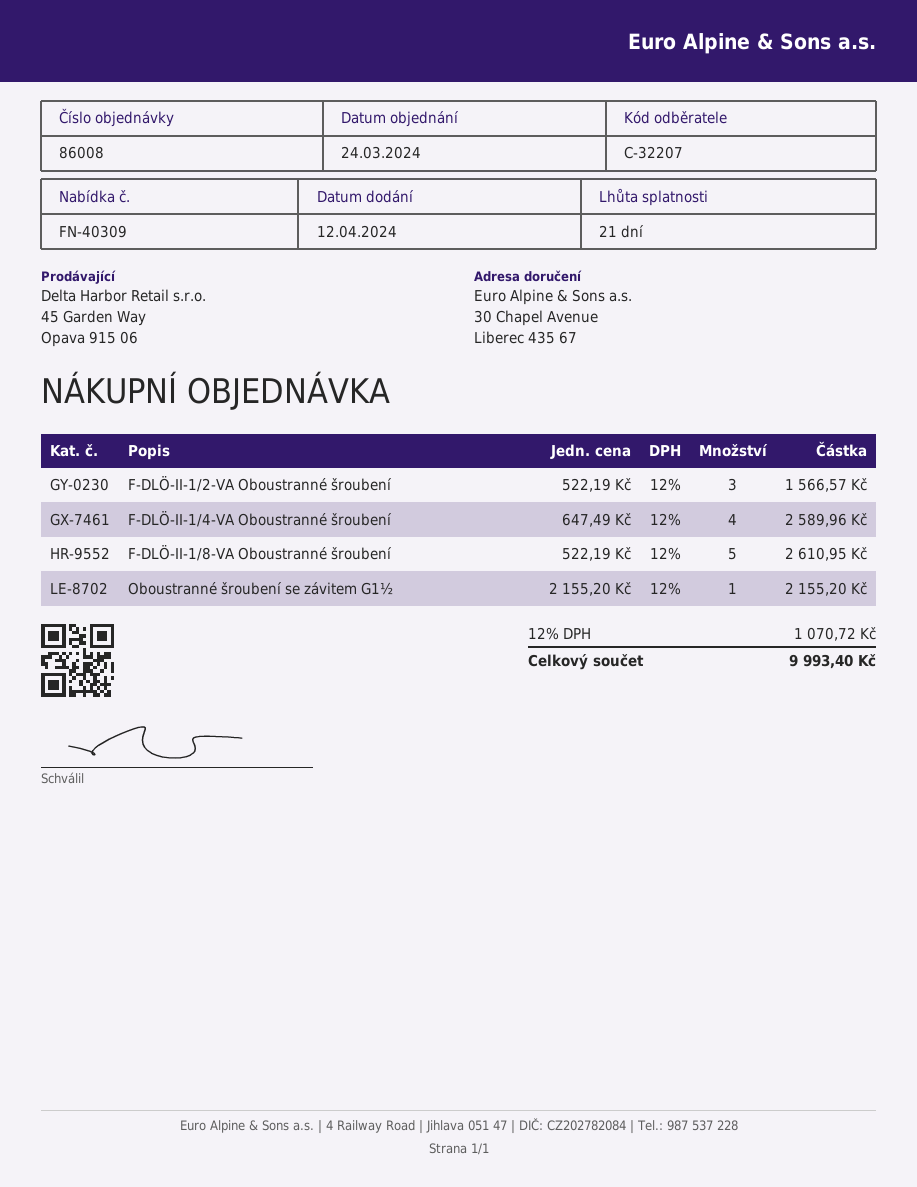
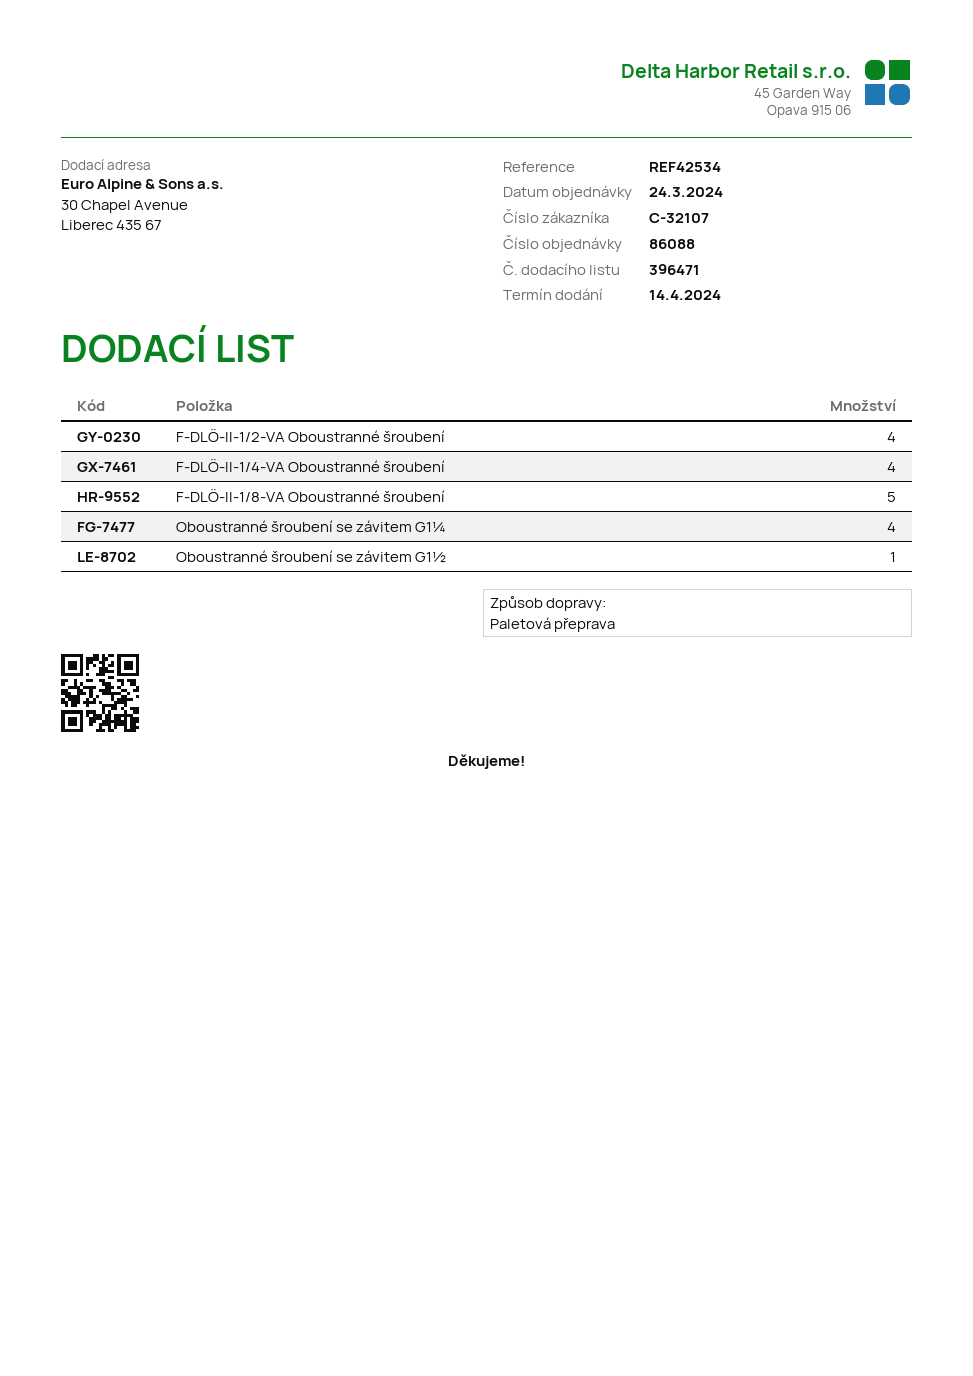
order number: 86008 -> 86088
delivery date: 2024-04-12 -> 2024-04-14
customer number: C-32207 -> C-32107
F-DLÖ-II-1/2-VA Oboustranné šroubení: 3 -> 4
Oboustranné šroubení se závitem G1¼: none -> 4

